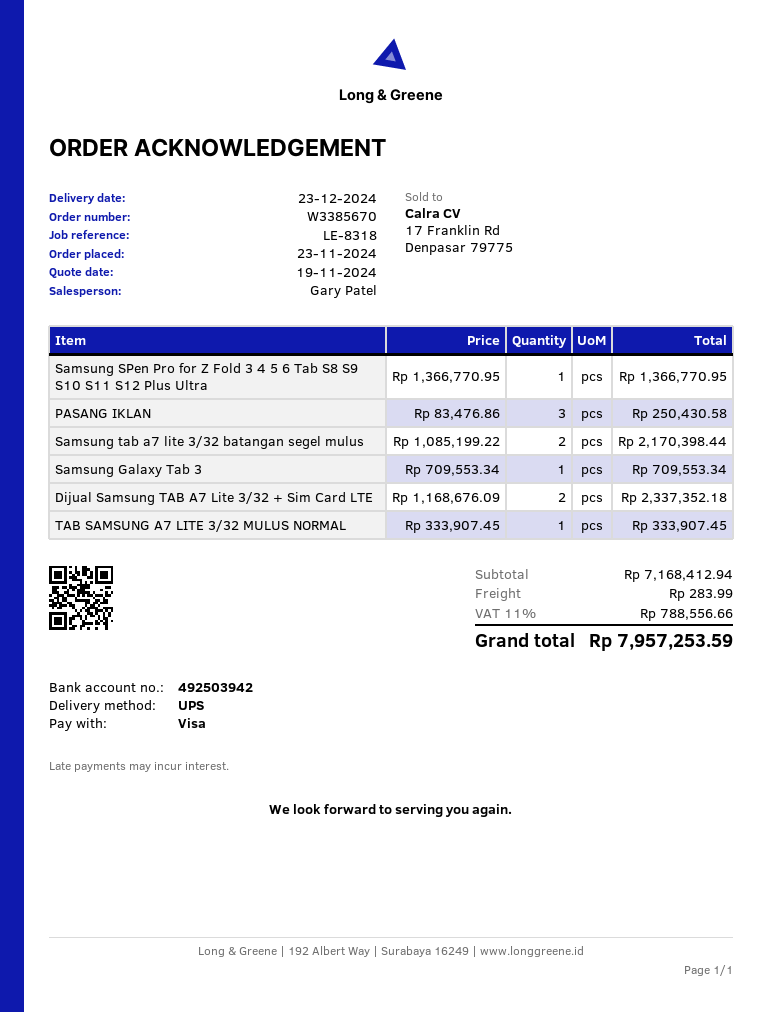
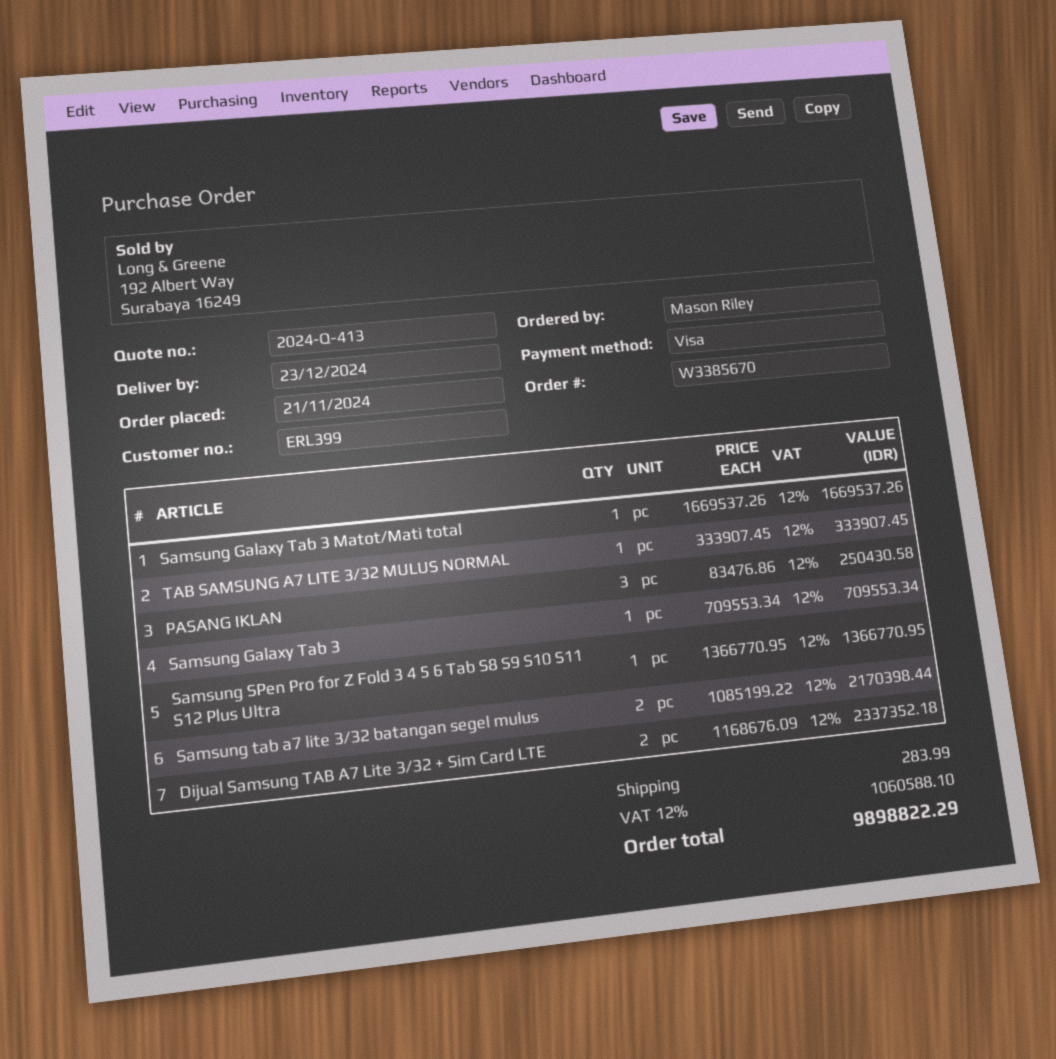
order date: 2024-11-23 -> 2024-11-21
Samsung Galaxy Tab 3 Matot/Mati total: none -> 1 x 1669537.26 = 1669537.26
tax: 11% = 788556.66 -> 12% = 1060588.10
total: 7957253.59 -> 9898822.29

